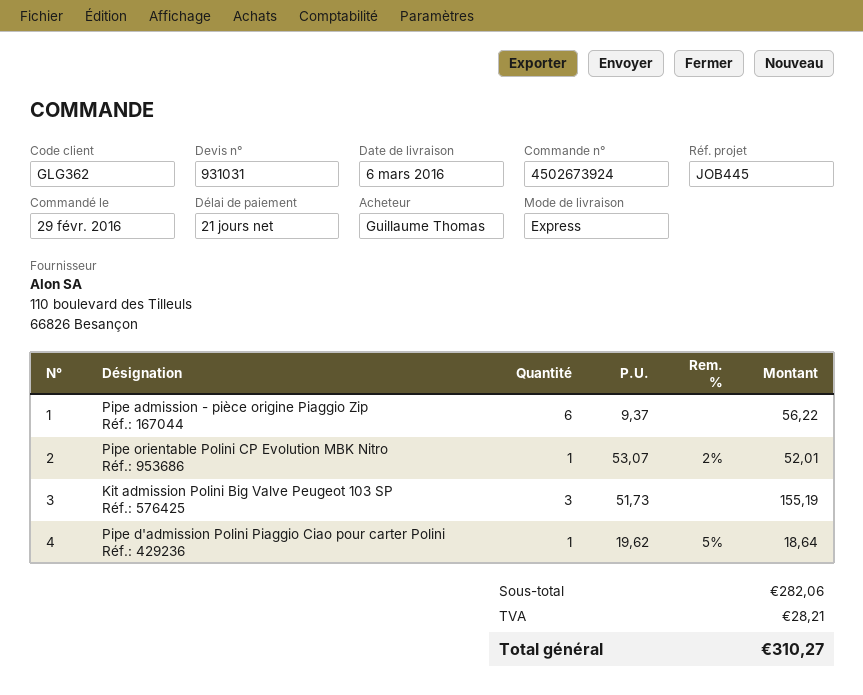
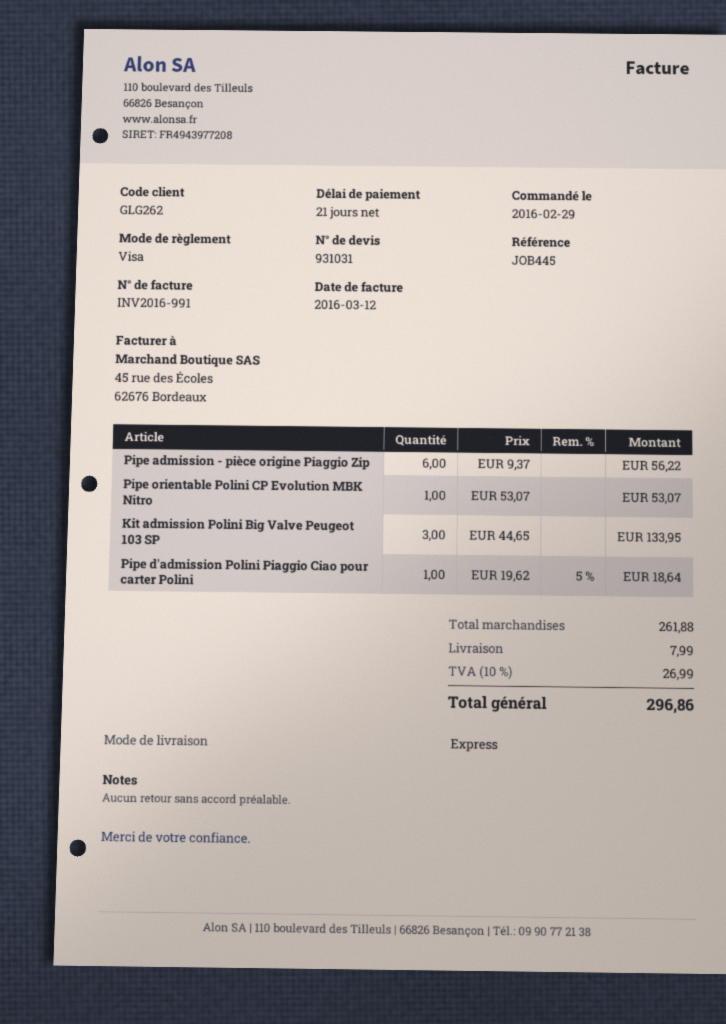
customer number: GLG362 -> GLG262
Pipe orientable Polini CP Evolution MBK Nitro: 1 x 53.07 - 2% = 52.01 -> 1 x 53.07 = 53.07
Kit admission Polini Big Valve Peugeot 103 SP: 3 x 51.73 = 155.19 -> 3 x 44.65 = 133.95
subtotal: 282.06 -> 261.88
shipping: none -> 7.99
tax: 28.21 -> 26.99
total: 310.27 -> 296.86

